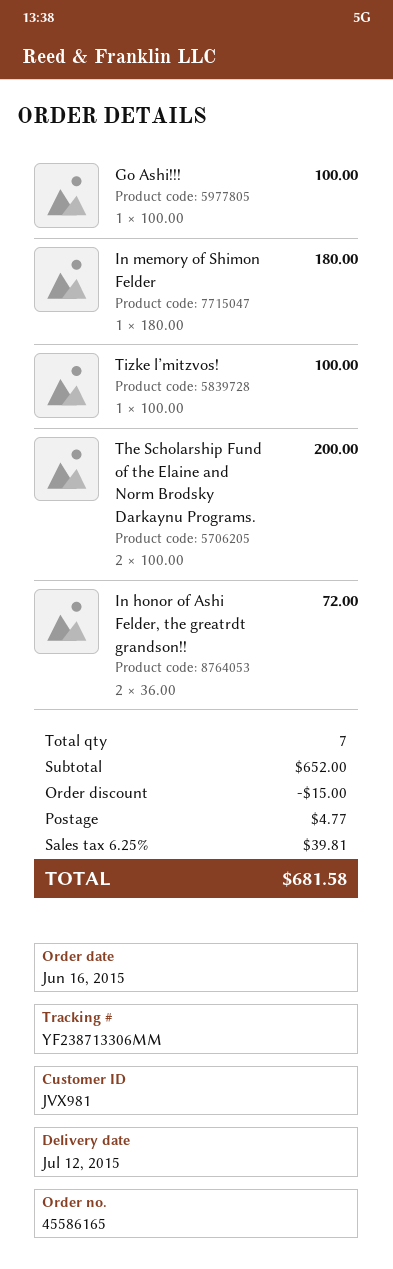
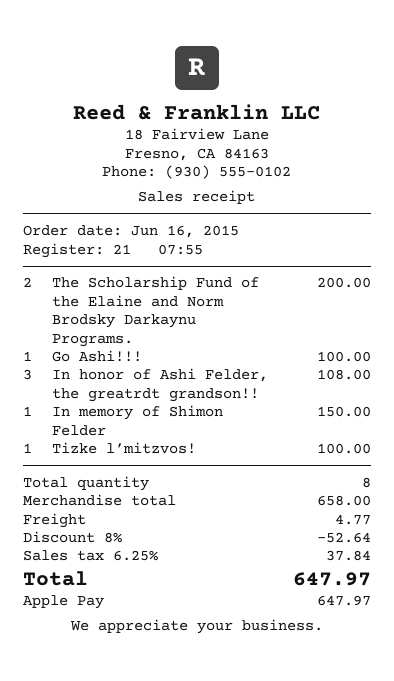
In memory of Shimon Felder: 1 for 180.00 -> 1 for 150.00
In honor of Ashi Felder, the greatrdt grandson!!: 2 for 72.00 -> 3 for 108.00
total quantity: 7 -> 8
subtotal: 652.00 -> 658.00
discount: 15.00 -> 52.64
tax: 6.25% = 39.81 -> 6.25% = 37.84
total: 681.58 -> 647.97

